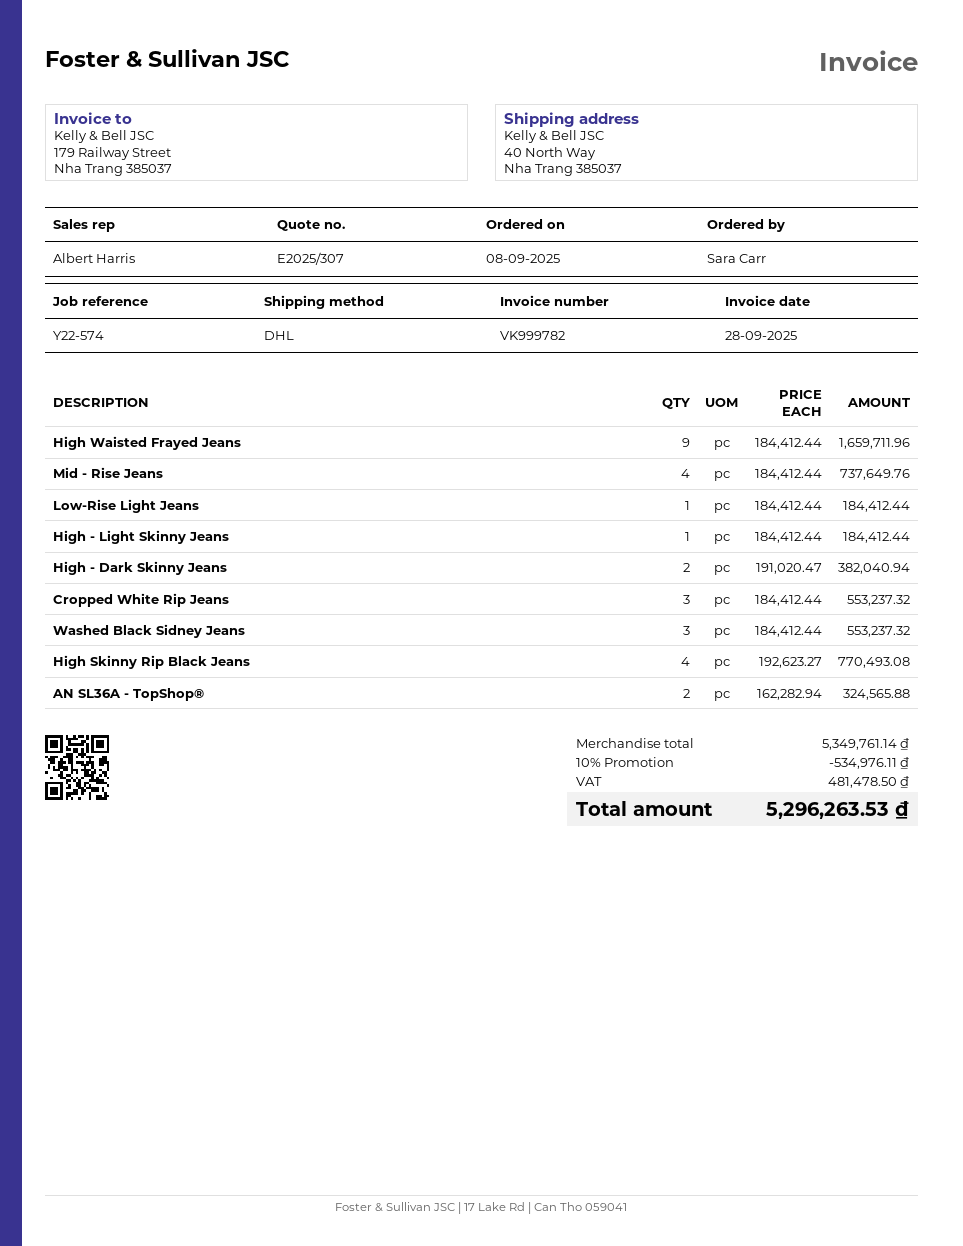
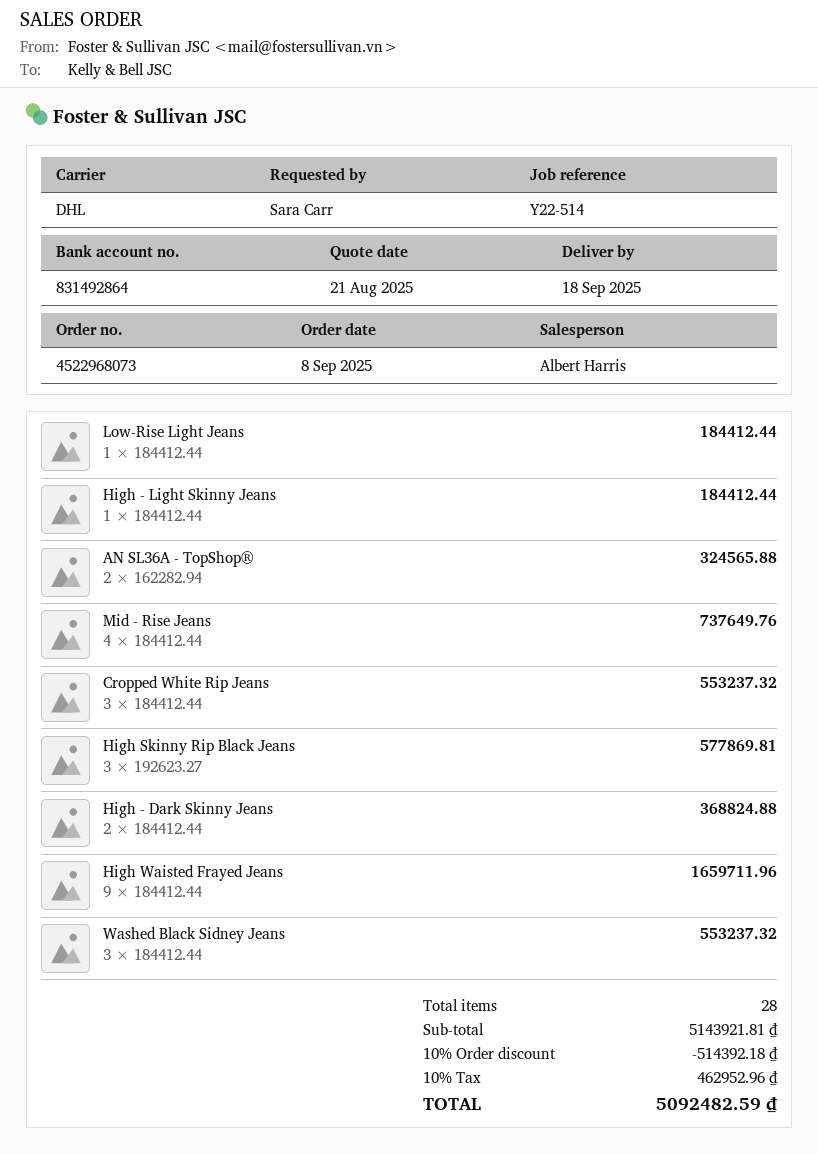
reference: Y22-574 -> Y22-514
High - Dark Skinny Jeans: 2 x 191020.47 = 382040.94 -> 2 x 184412.44 = 368824.88
High Skinny Rip Black Jeans: 4 x 192623.27 = 770493.08 -> 3 x 192623.27 = 577869.81
subtotal: 5349761.14 -> 5143921.81
discount: 10% = 534976.11 -> 10% = 514392.18
tax: 481478.50 -> 462952.96
total: 5296263.53 -> 5092482.59

